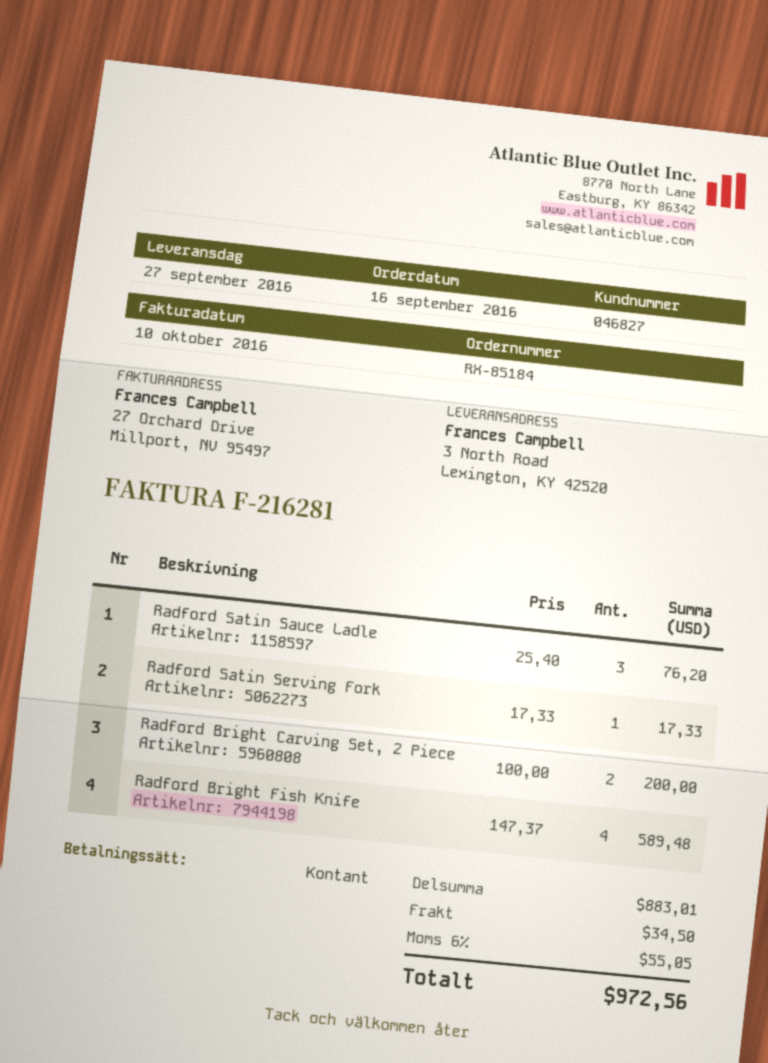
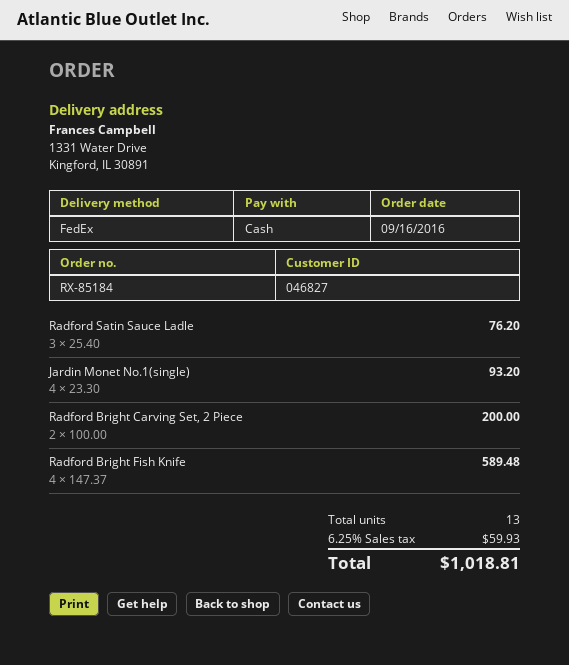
ship to: 3 North Road, Lexington, KY 42520 -> 1331 Water Drive, Kingford, IL 30891
Radford Satin Serving Fork: 1 x 17.33 = 17.33 -> none
Jardin Monet No.1(single): none -> 4 x 23.30 = 93.20
shipping: 34.50 -> none
tax: 6% = 55.05 -> 6.25% = 59.93
total: 972.56 -> 1018.81

